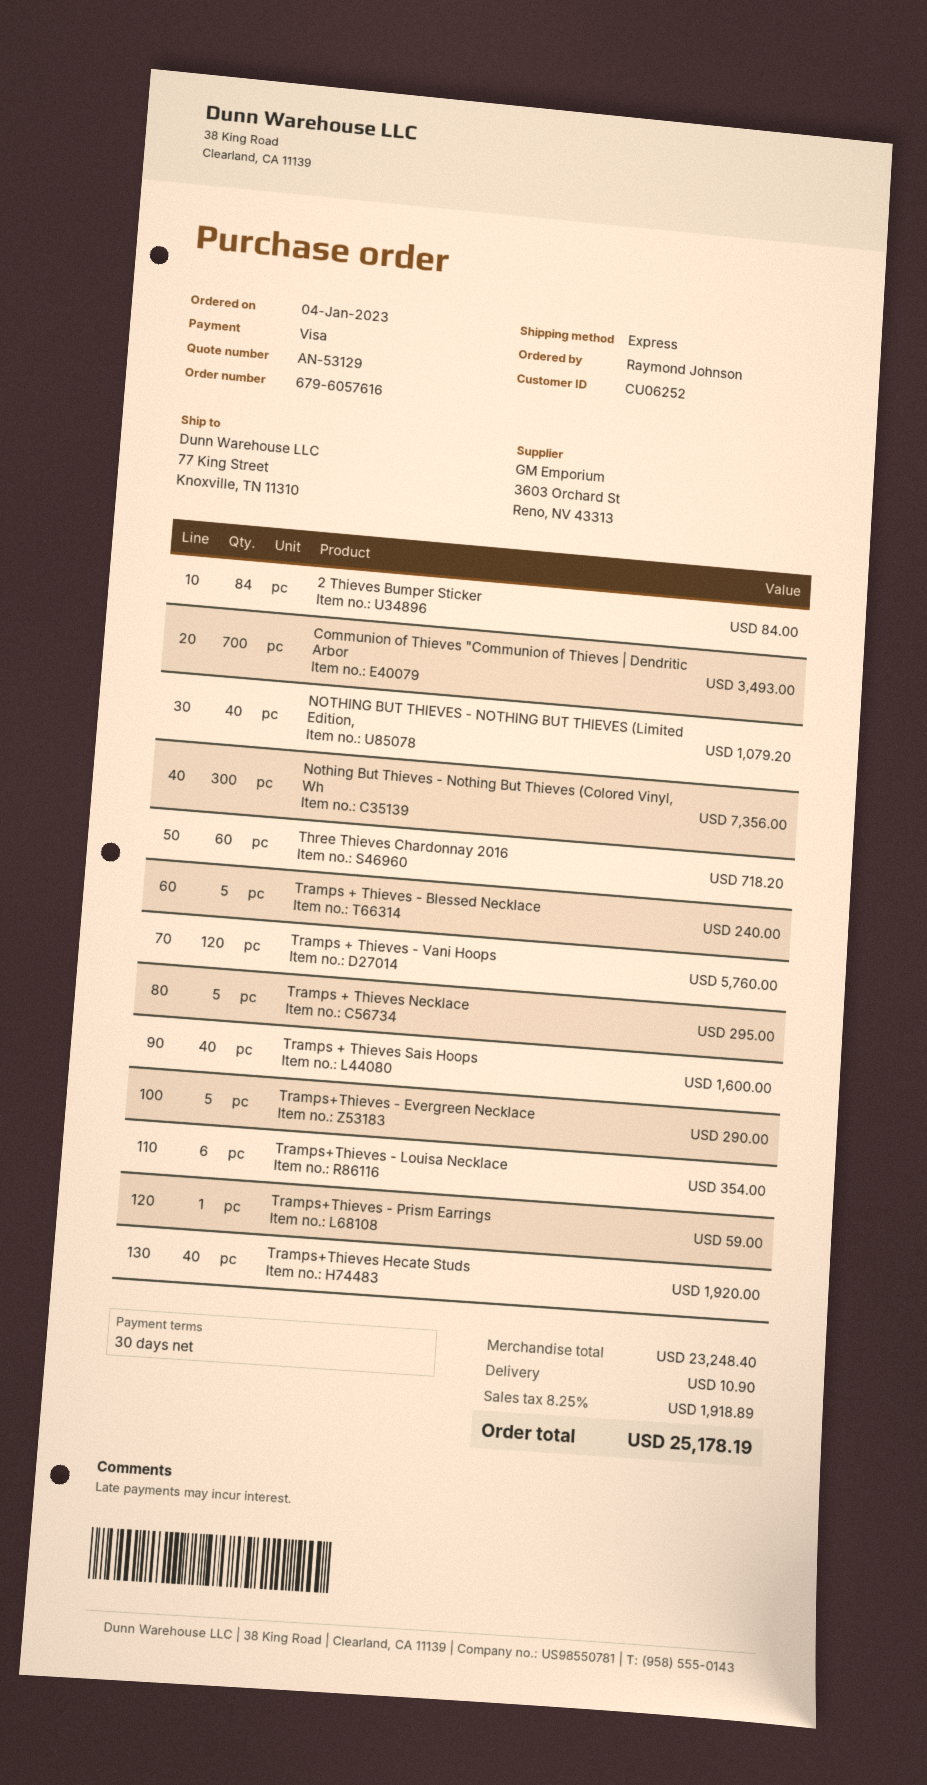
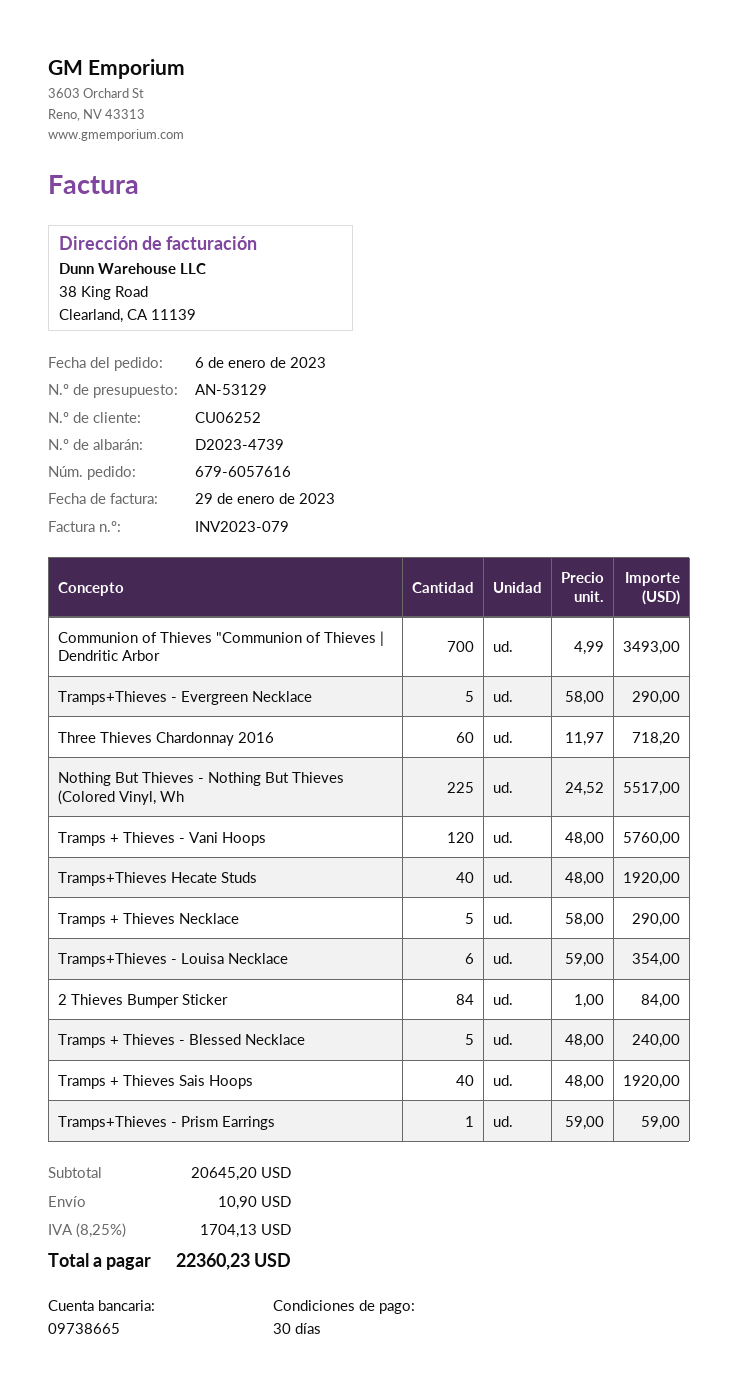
order date: 2023-01-04 -> 2023-01-06
NOTHING BUT THIEVES - NOTHING BUT THIEVES (Limited Edition,: 40 for 1079.20 -> none
Nothing But Thieves - Nothing But Thieves (Colored Vinyl, Wh: 300 for 7356.00 -> 225 for 5517.00
Tramps + Thieves Necklace: 5 for 295.00 -> 5 for 290.00
Tramps + Thieves Sais Hoops: 40 for 1600.00 -> 40 for 1920.00
subtotal: 23248.40 -> 20645.20
tax: 8.25% = 1918.89 -> 8.25% = 1704.13
total: 25178.19 -> 22360.23

